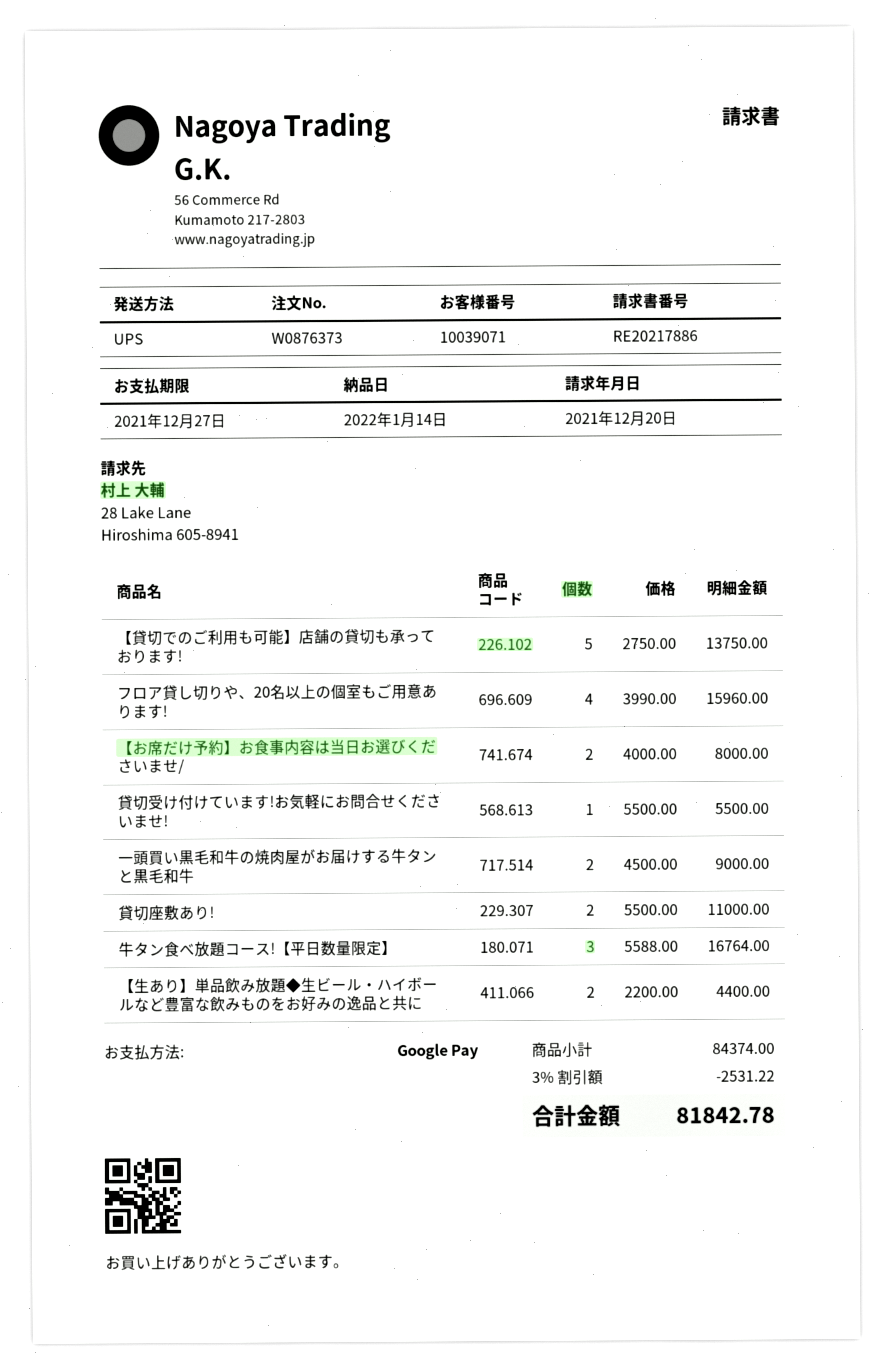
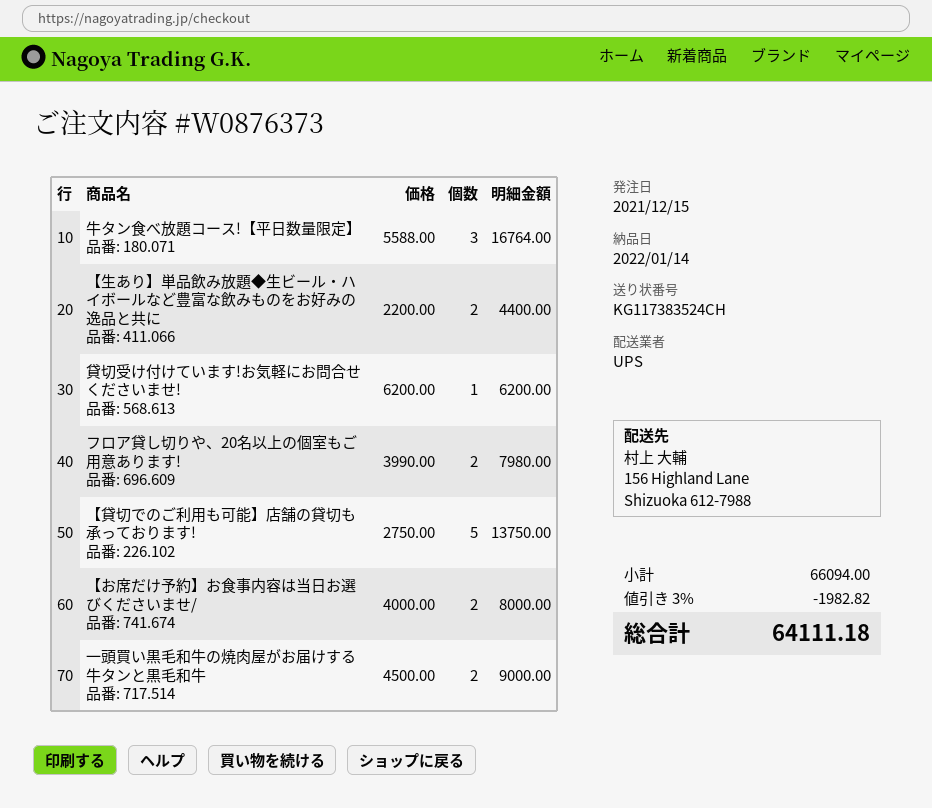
フロア貸し切りや、20名以上の個室もご用意あります!: 4 x 3990.00 = 15960.00 -> 2 x 3990.00 = 7980.00
貸切受け付けています!お気軽にお問合せくださいませ!: 1 x 5500.00 = 5500.00 -> 1 x 6200.00 = 6200.00
貸切座敷あり!: 2 x 5500.00 = 11000.00 -> none
subtotal: 84374.00 -> 66094.00
discount: 3% = 2531.22 -> 3% = 1982.82
total: 81842.78 -> 64111.18

